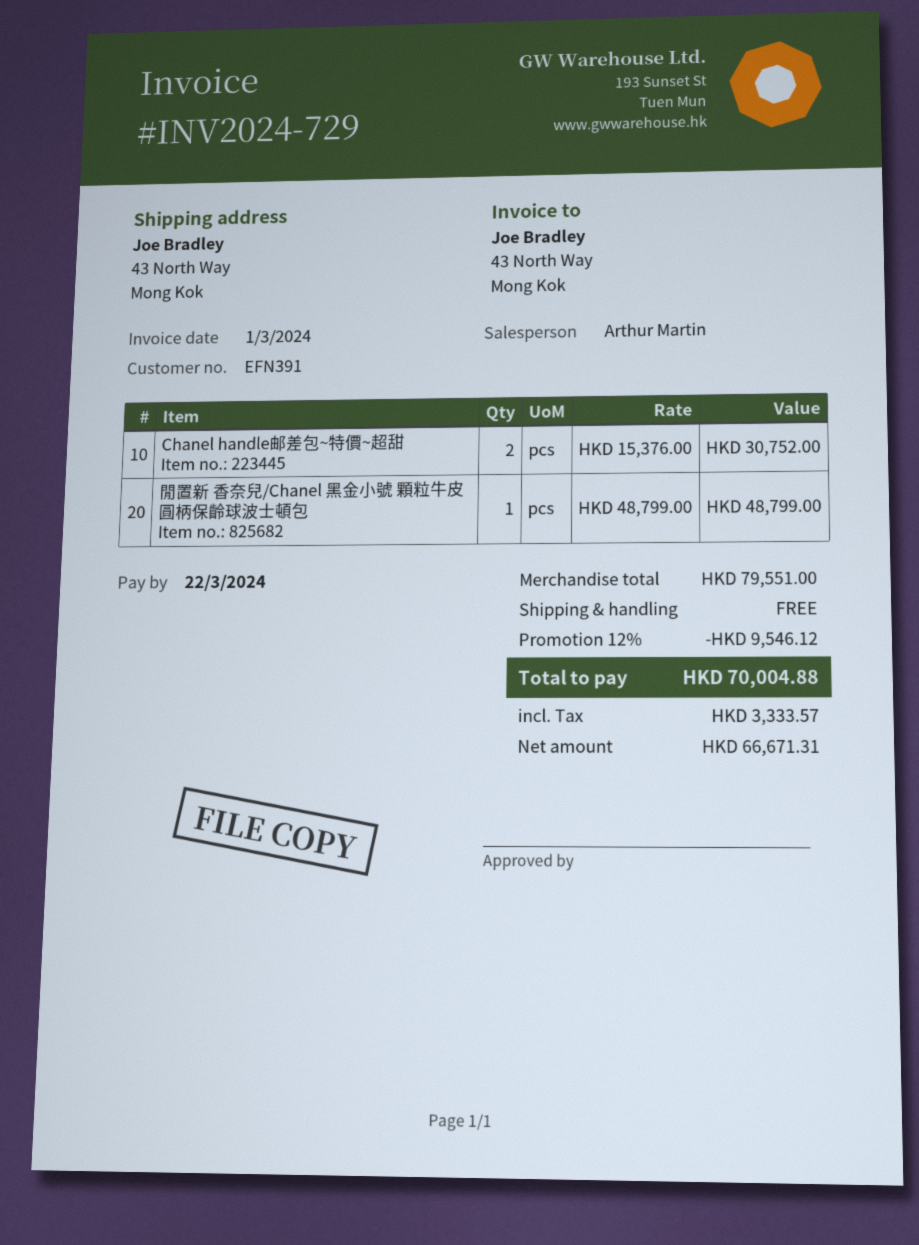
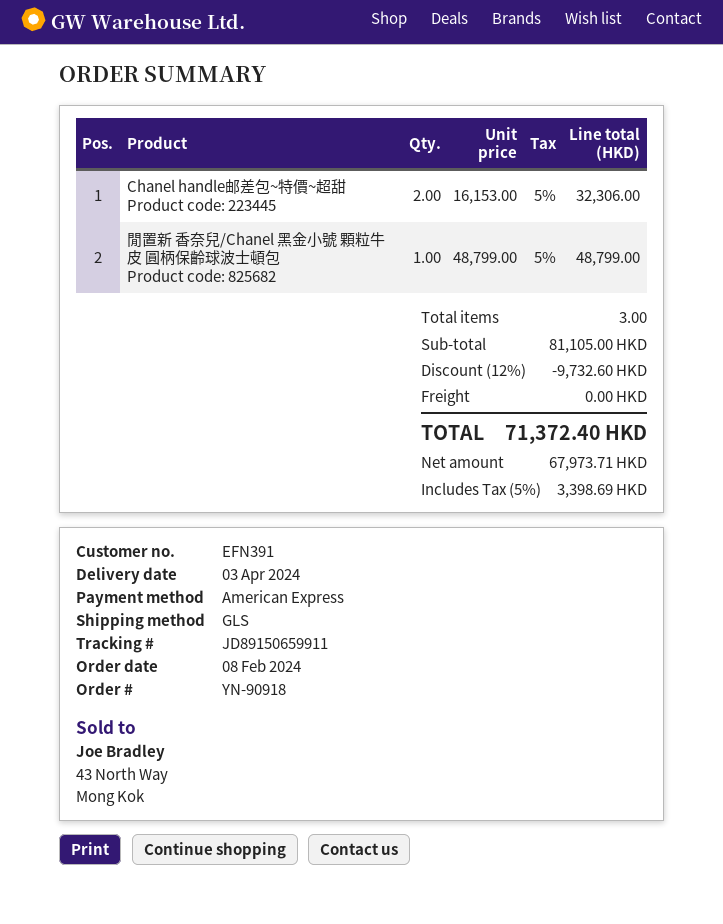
Chanel handle邮差包~特價~超甜: 2 x 15376.00 = 30752.00 -> 2 x 16153.00 = 32306.00
subtotal: 79551.00 -> 81105.00
discount: 12% = 9546.12 -> 12% = 9732.60
net: 66671.31 -> 67973.71
tax: 3333.57 -> 3398.69
total: 70004.88 -> 71372.40

